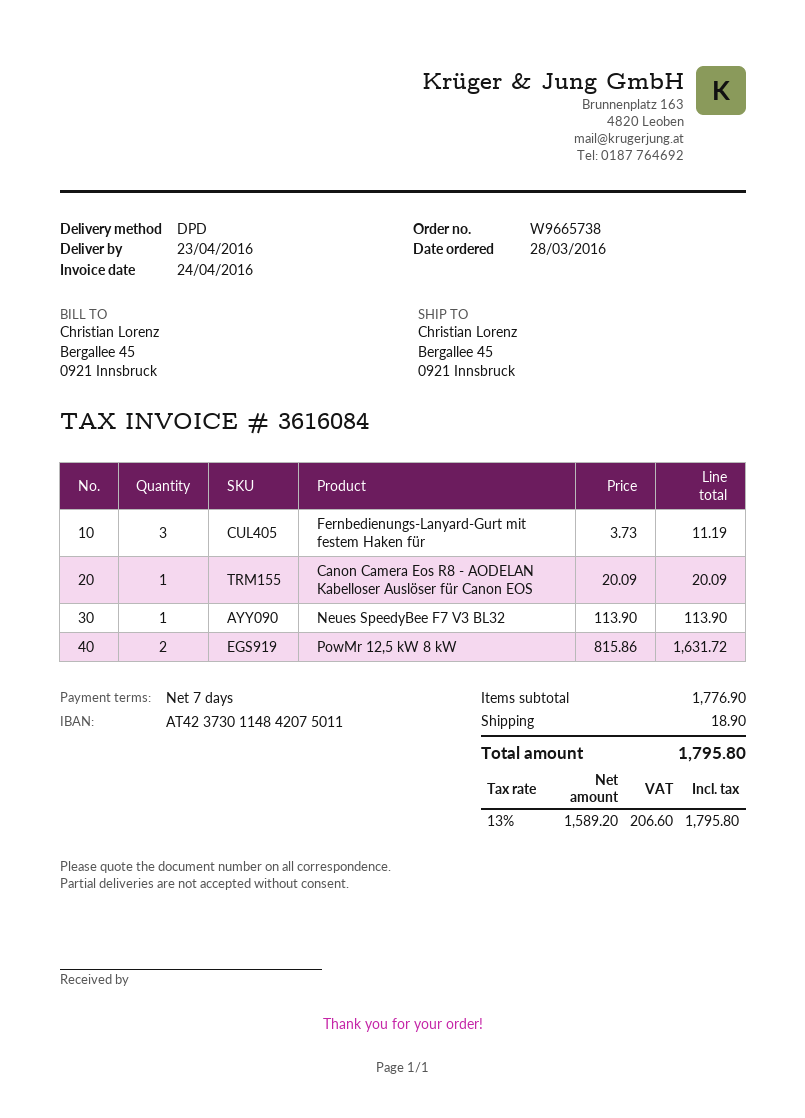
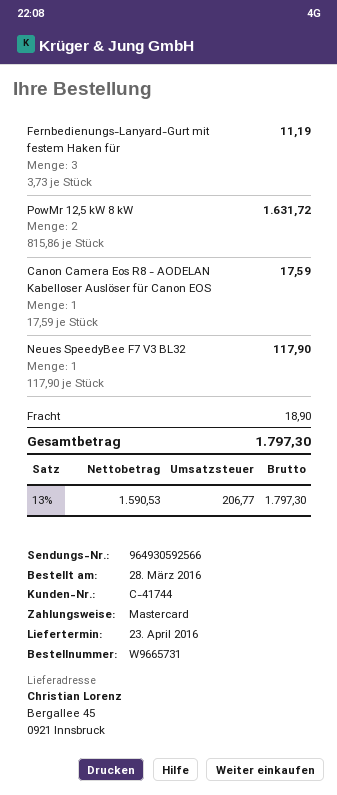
order number: W9665738 -> W9665731
Canon Camera Eos R8 - AODELAN Kabelloser Auslöser für Canon EOS: 1 x 20.09 = 20.09 -> 1 x 17.59 = 17.59
Neues SpeedyBee F7 V3 BL32: 1 x 113.90 = 113.90 -> 1 x 117.90 = 117.90
net: 1589.20 -> 1590.53
tax: 13% = 206.60 -> 13% = 206.77
total: 1795.80 -> 1797.30

